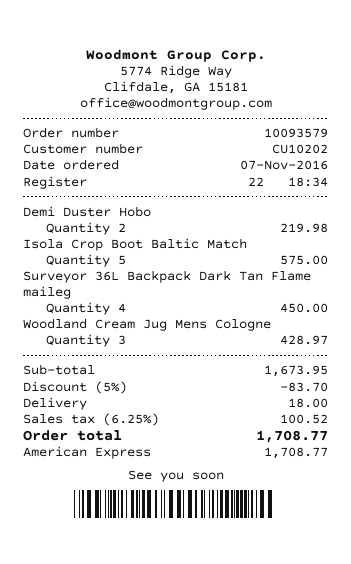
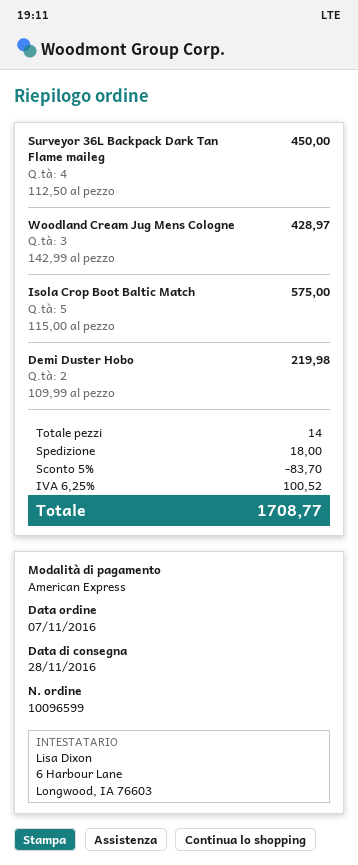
order number: 10093579 -> 10096599

